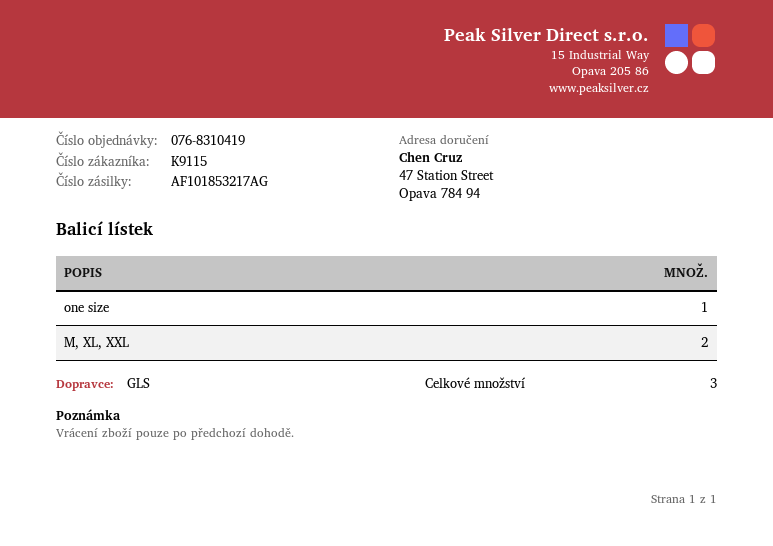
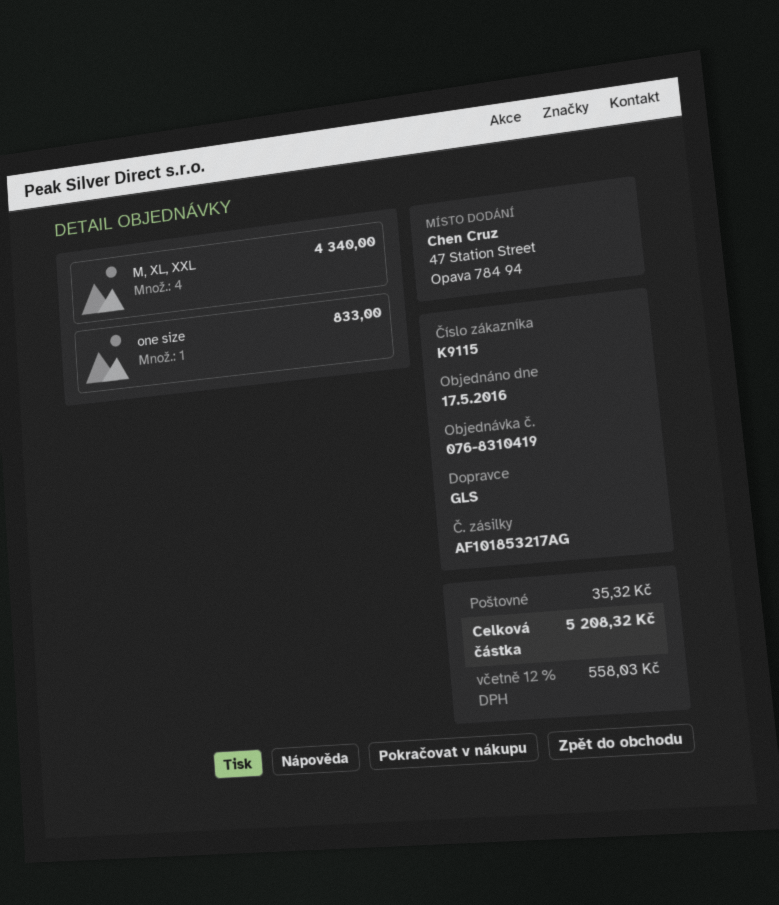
M, XL, XXL: 2 -> 4

